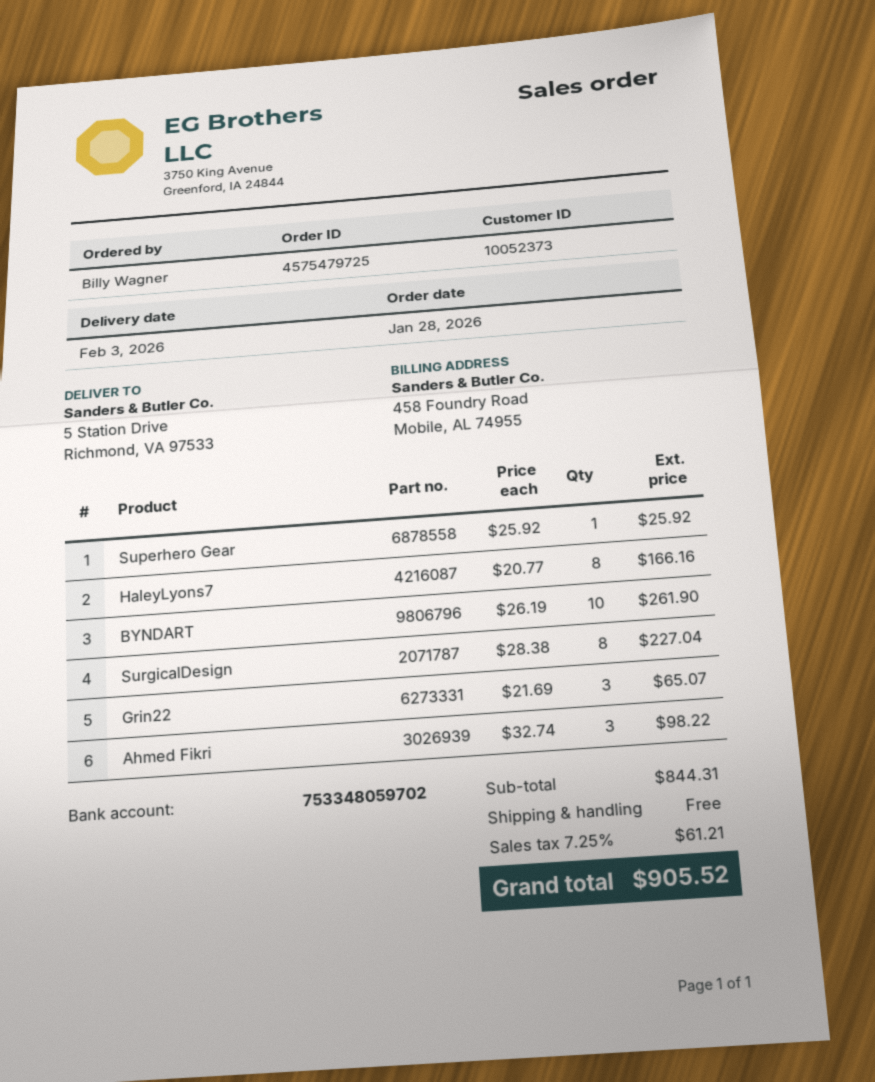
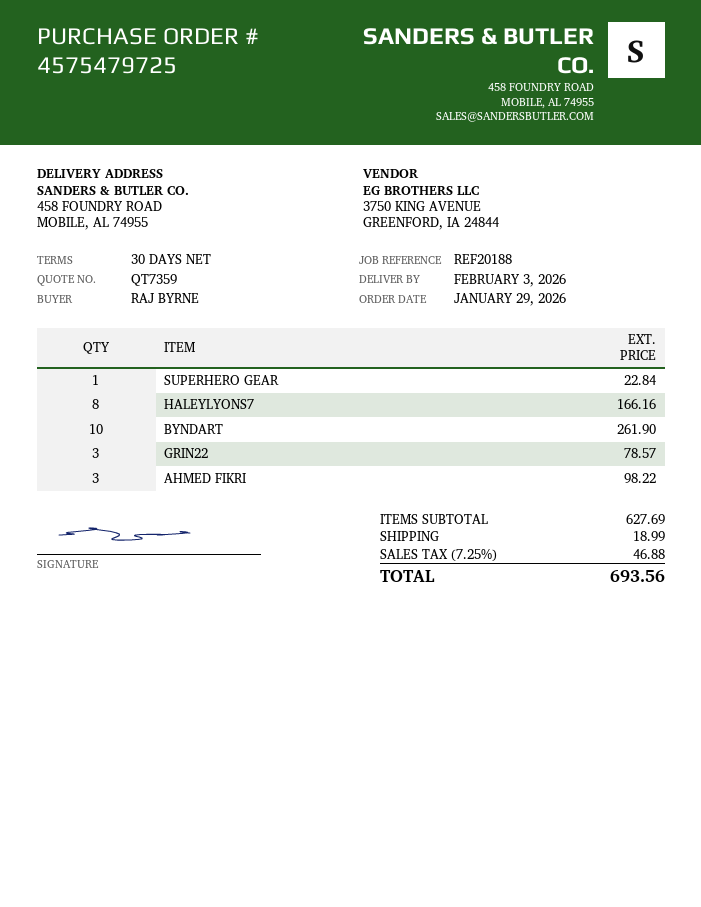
order date: 2026-01-28 -> 2026-01-29
ordered by: Billy Wagner -> RAJ BYRNE
ship to: 5 Station Drive, Richmond, VA 97533 -> 458 FOUNDRY ROAD, MOBILE, AL 74955
Superhero Gear: 1 for 25.92 -> 1 for 22.84
SurgicalDesign: 8 for 227.04 -> none
Grin22: 3 for 65.07 -> 3 for 78.57
subtotal: 844.31 -> 627.69
shipping: 0.00 -> 18.99
tax: 7.25% = 61.21 -> 7.25% = 46.88
total: 905.52 -> 693.56

